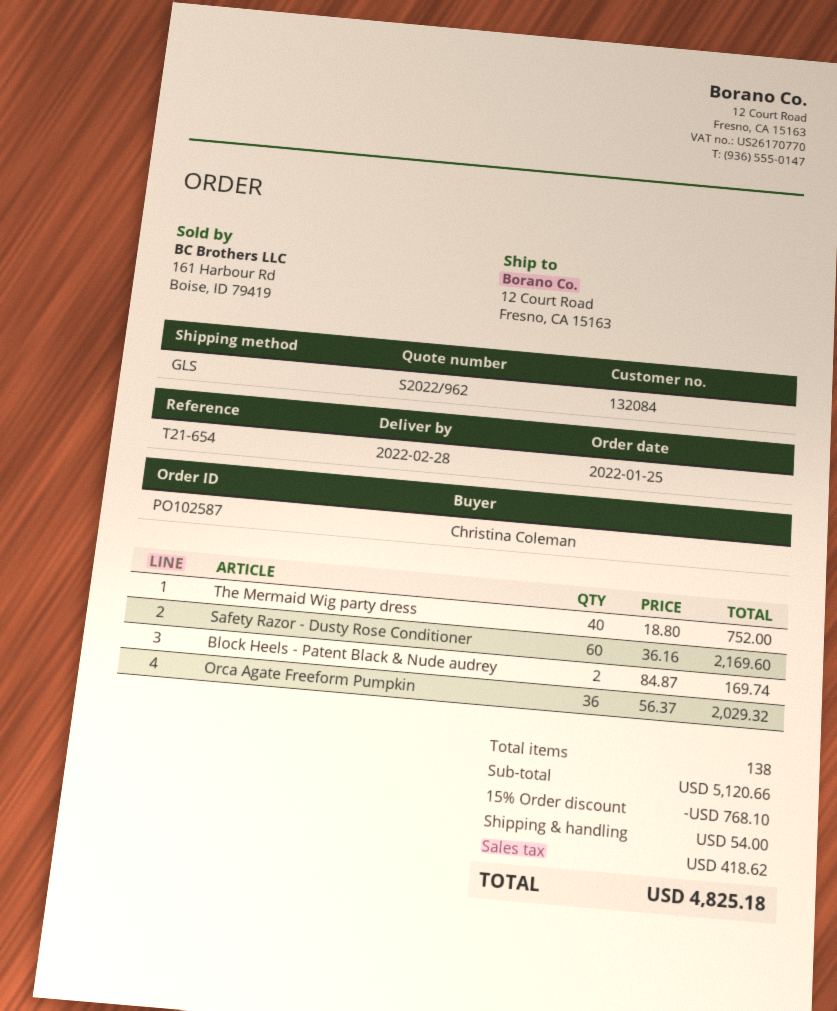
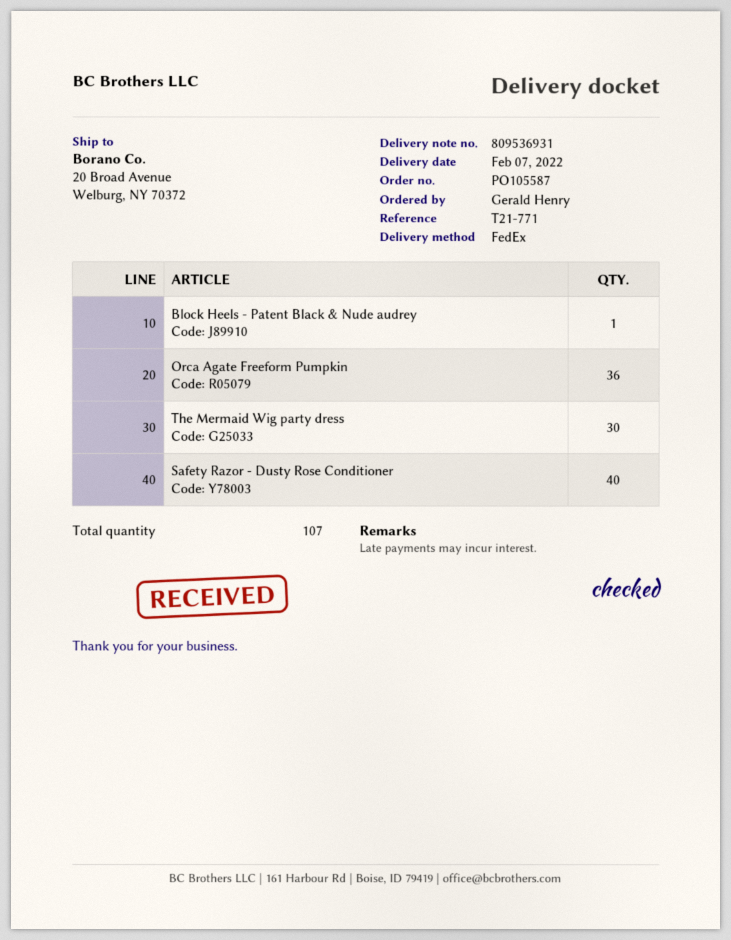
order number: PO102587 -> PO105587
delivery date: 2022-02-28 -> 2022-02-07
reference: T21-654 -> T21-771
ordered by: Christina Coleman -> Gerald Henry
shipping method: GLS -> FedEx
ship to: 12 Court Road, Fresno, CA 15163 -> 20 Broad Avenue, Welburg, NY 70372
The Mermaid Wig party dress: 40 -> 30
Safety Razor - Dusty Rose Conditioner: 60 -> 40
Block Heels - Patent Black & Nude audrey: 2 -> 1
total quantity: 138 -> 107

